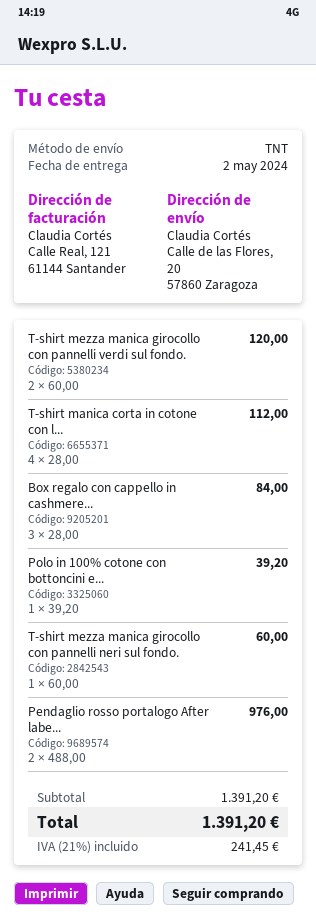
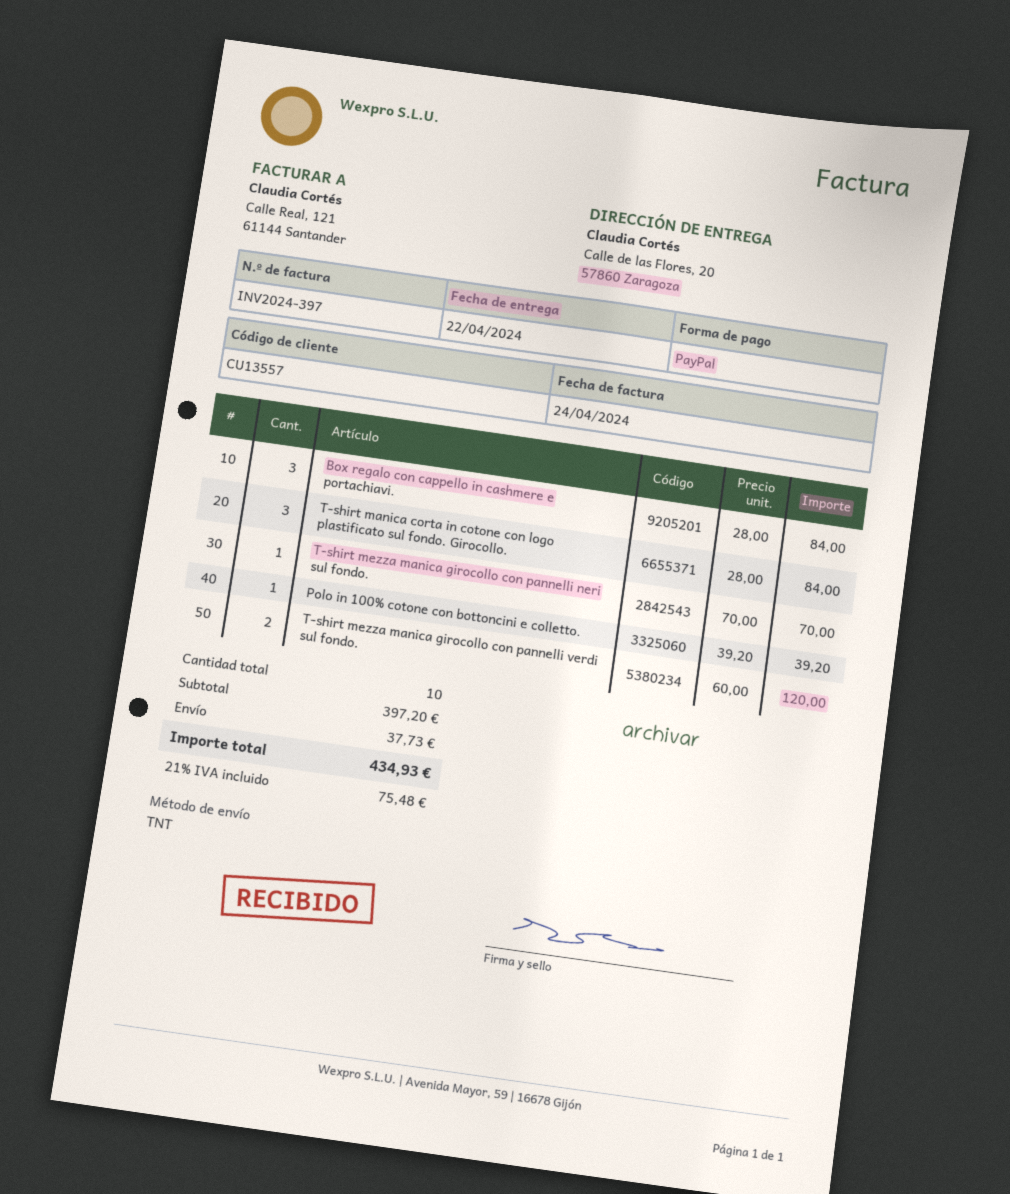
delivery date: 2024-05-02 -> 2024-04-22
T-shirt manica corta in cotone con l...: 4 x 28.00 = 112.00 -> 3 x 28.00 = 84.00
T-shirt mezza manica girocollo con pannelli neri sul fondo.: 1 x 60.00 = 60.00 -> 1 x 70.00 = 70.00
Pendaglio rosso portalogo After labe...: 2 x 488.00 = 976.00 -> none
subtotal: 1391.20 -> 397.20
shipping: none -> 37.73
tax: 21% = 241.45 -> 21% = 75.48
total: 1391.20 -> 434.93

